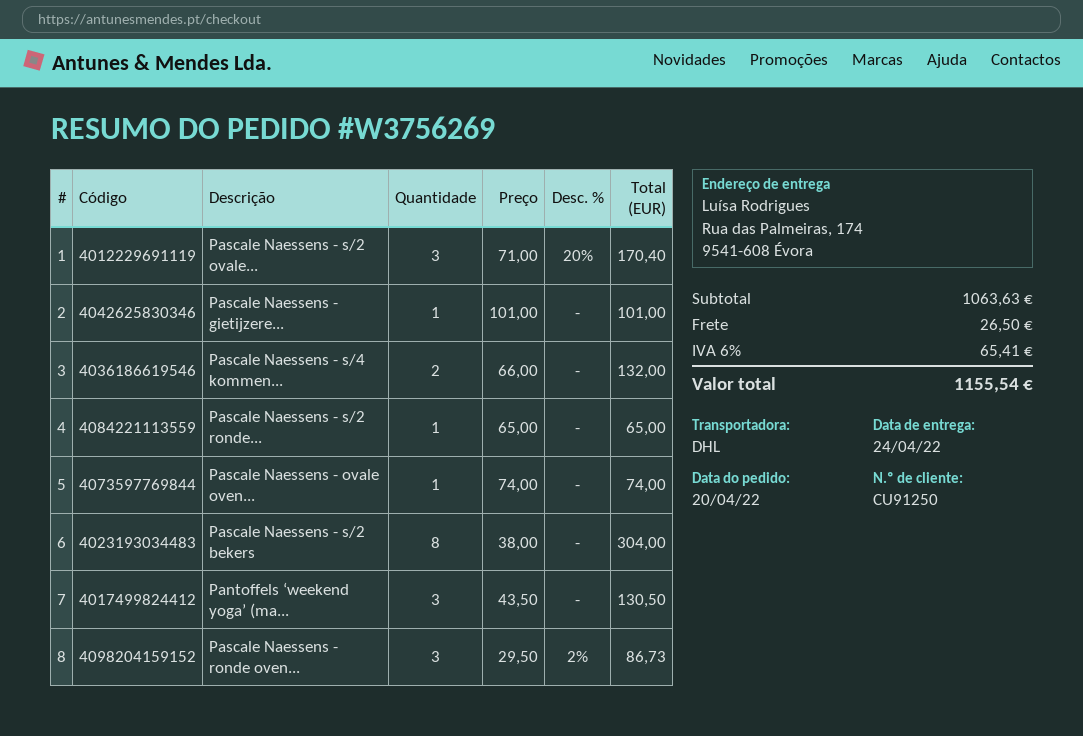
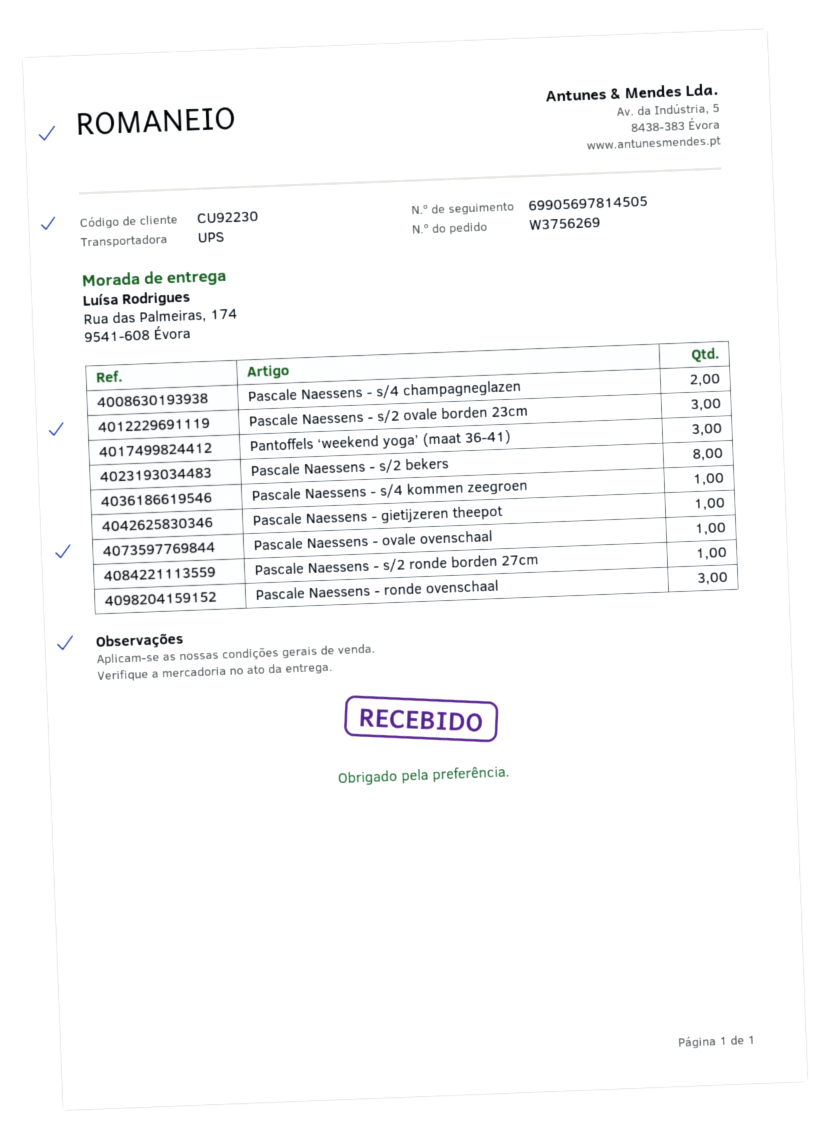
customer number: CU91250 -> CU92230
shipping method: DHL -> UPS
Pascale Naessens - s/4 kommen...: 2 -> 1
Pascale Naessens - s/4 champagneglazen: none -> 2

